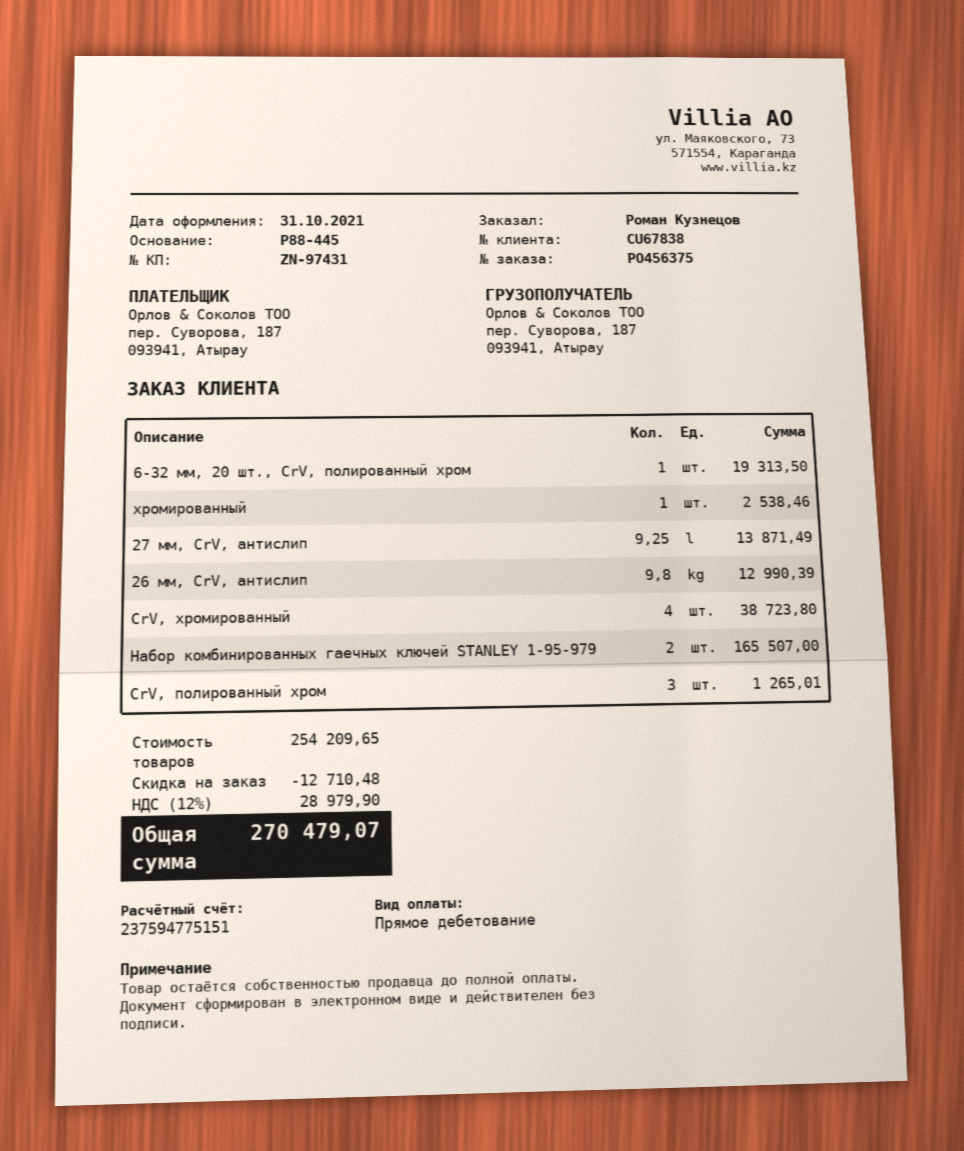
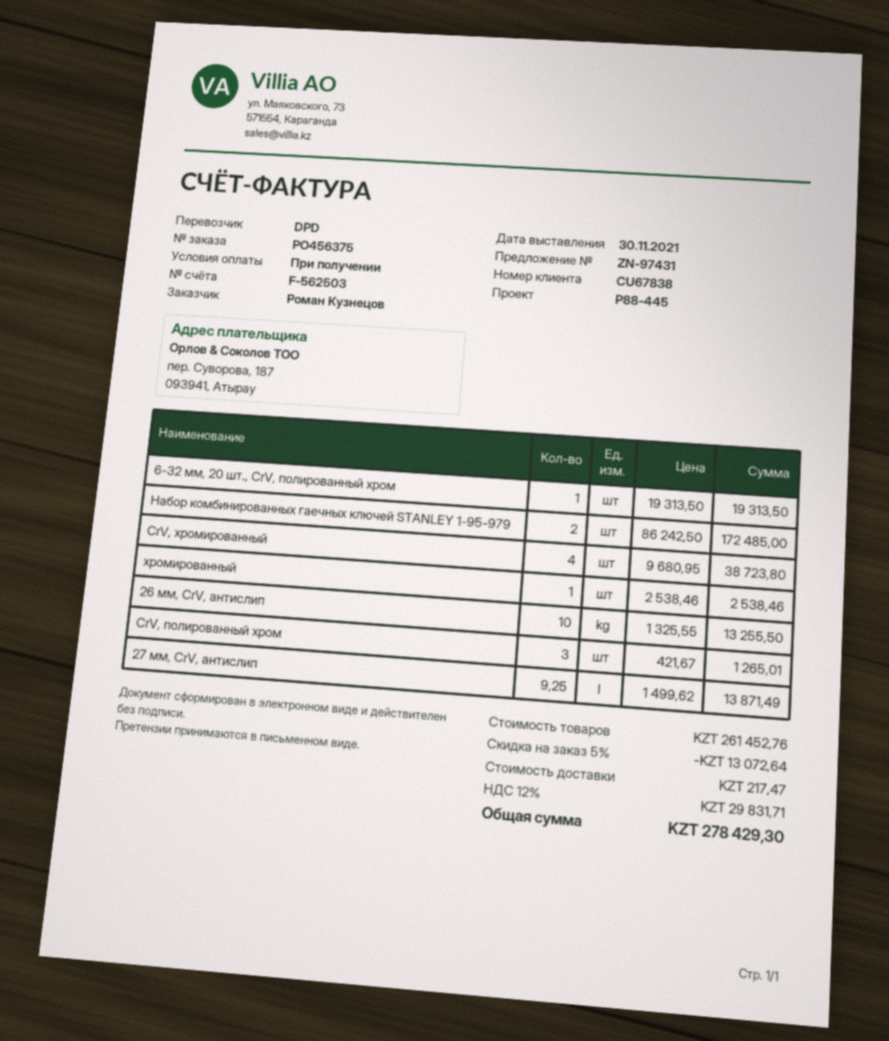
26 мм, CrV, антислип: 9.8 for 12990.39 -> 10 for 13255.50
Набор комбинированных гаечных ключей STANLEY 1-95-979: 2 for 165507.00 -> 2 for 172485.00
subtotal: 254209.65 -> 261452.76
discount: 12710.48 -> 13072.64
shipping: none -> 217.47
tax: 12% = 28979.90 -> 12% = 29831.71
total: 270479.07 -> 278429.30

